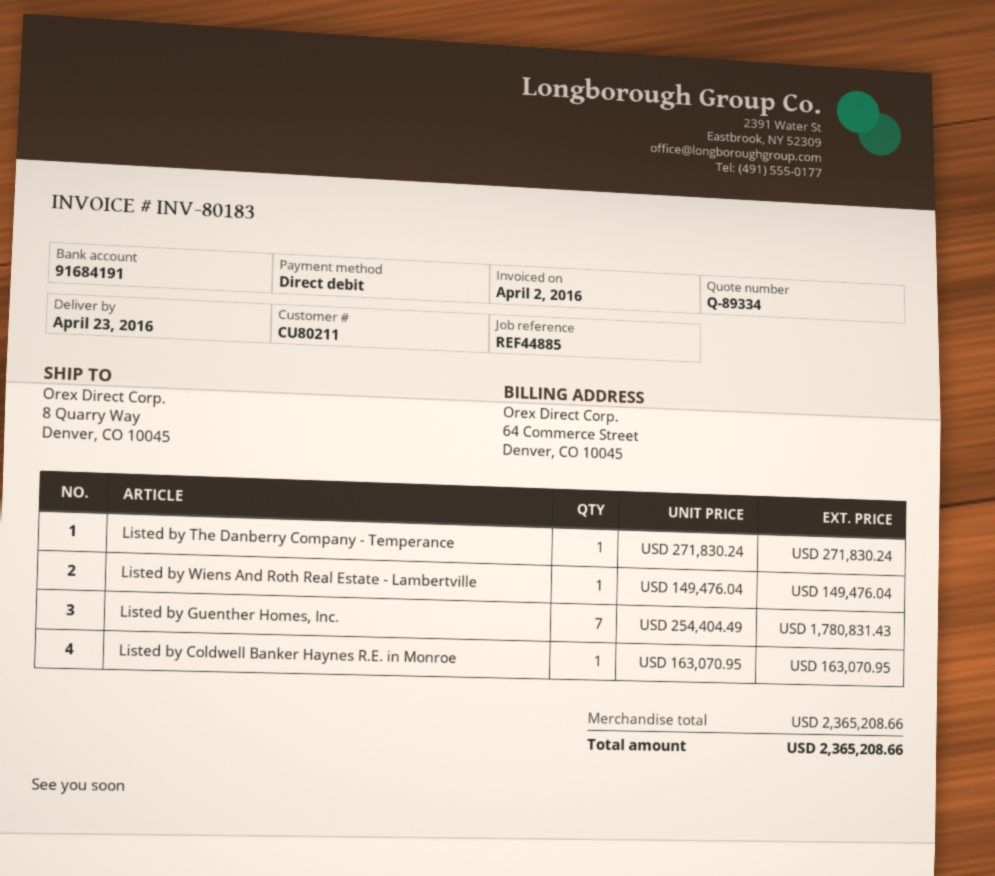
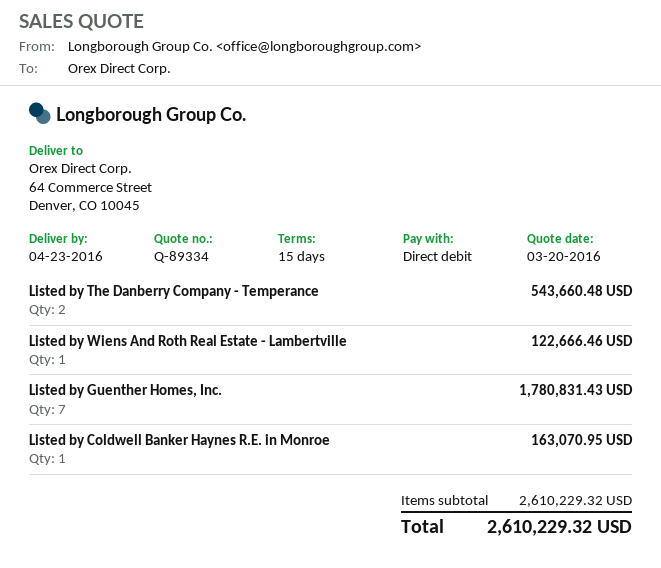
ship to: 8 Quarry Way, Denver, CO 10045 -> 64 Commerce Street, Denver, CO 10045
Listed by The Danberry Company - Temperance: 1 for 271830.24 -> 2 for 543660.48
Listed by Wiens And Roth Real Estate - Lambertville: 1 for 149476.04 -> 1 for 122666.46
subtotal: 2365208.66 -> 2610229.32
total: 2365208.66 -> 2610229.32

